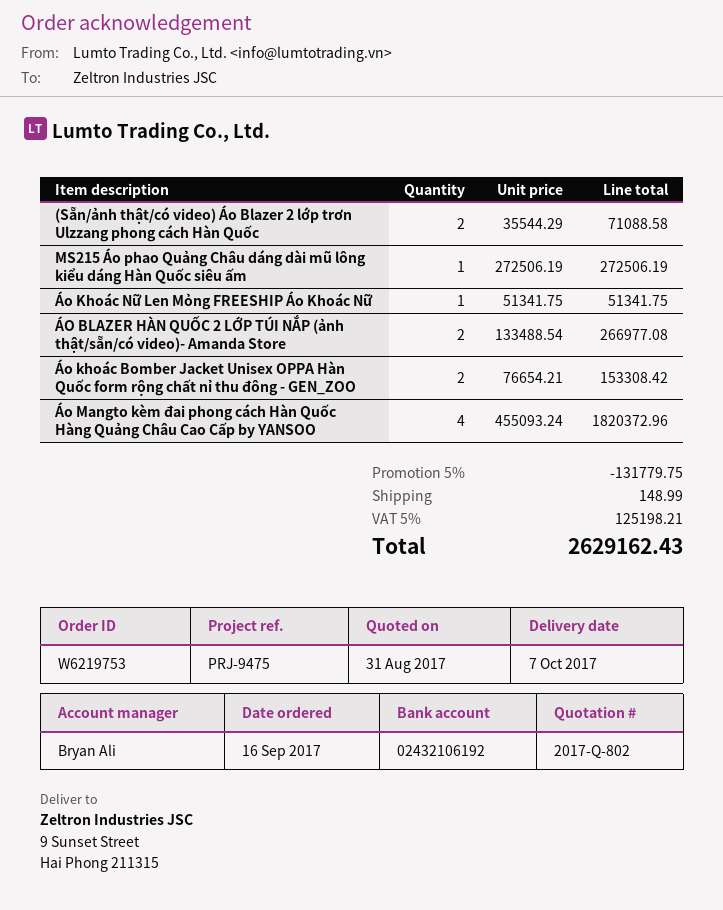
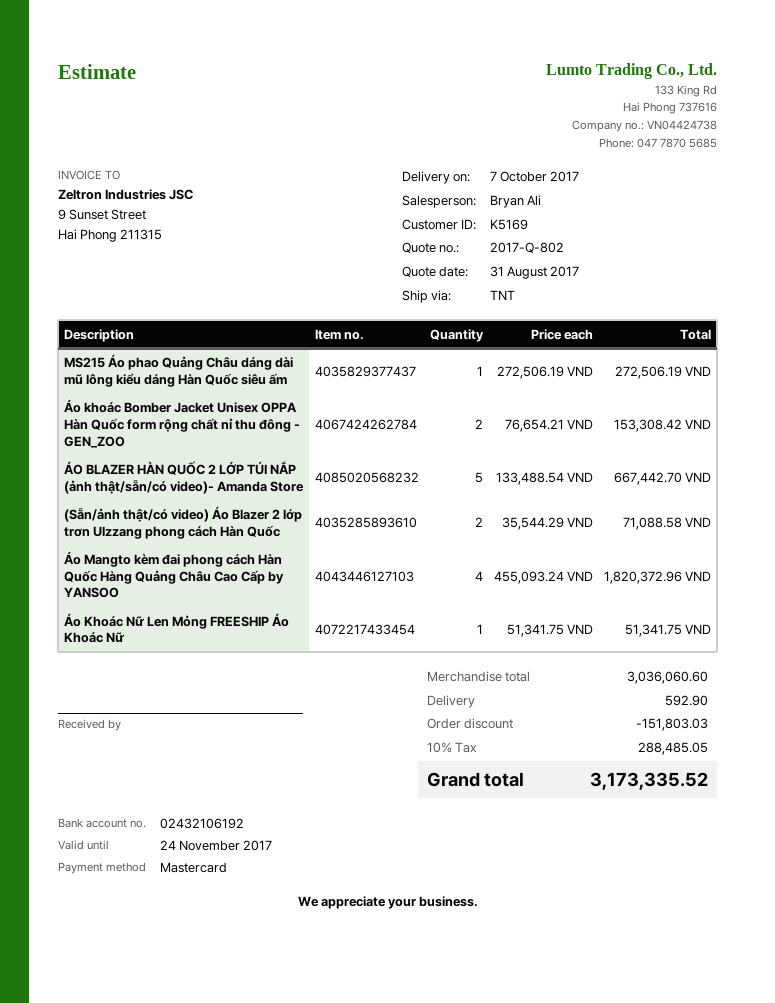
ÁO BLAZER HÀN QUỐC 2 LỚP TÚI NẮP (ảnh thật/sẵn/có video)- Amanda Store: 2 x 133488.54 = 266977.08 -> 5 x 133488.54 = 667442.70
discount: 131779.75 -> 151803.03
shipping: 148.99 -> 592.90
tax: 5% = 125198.21 -> 10% = 288485.05
total: 2629162.43 -> 3173335.52

